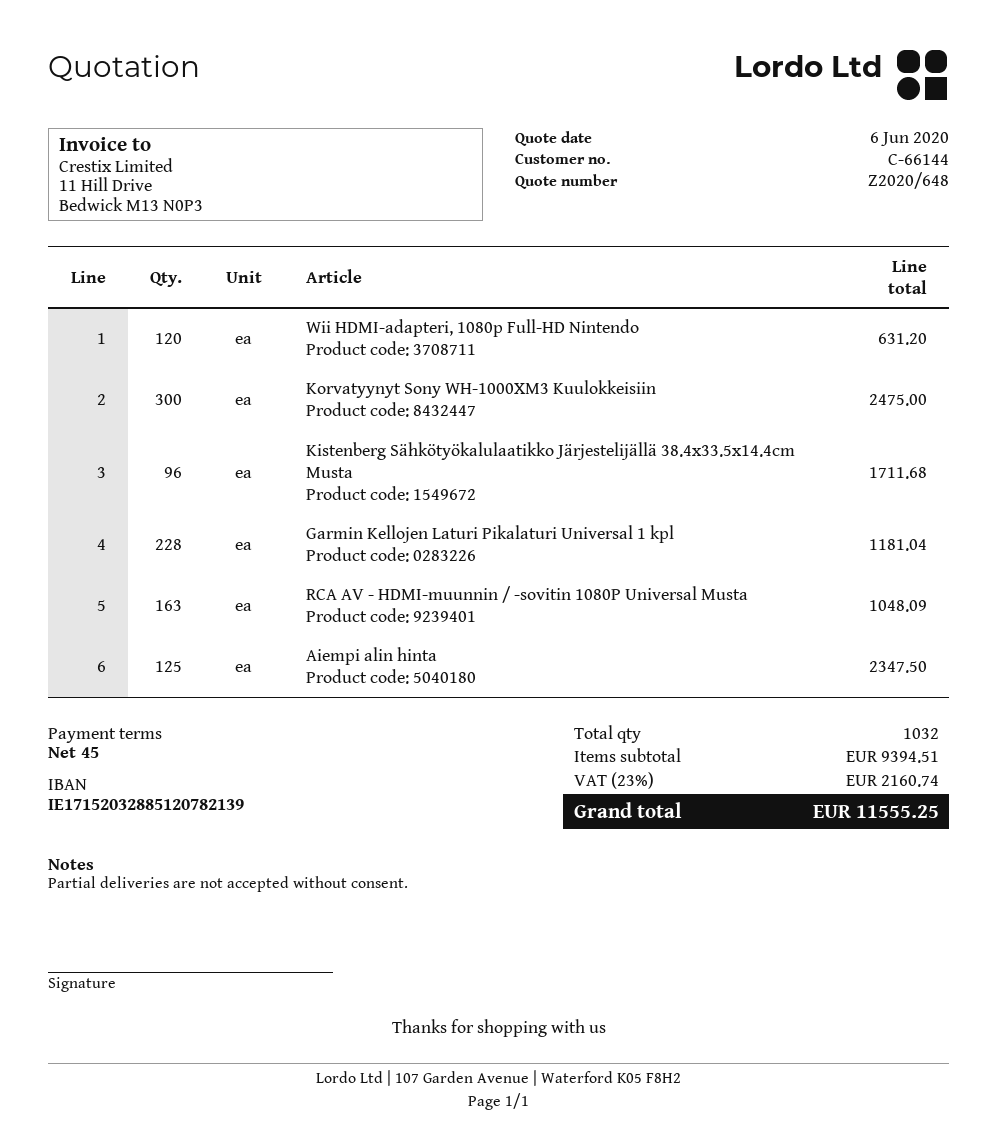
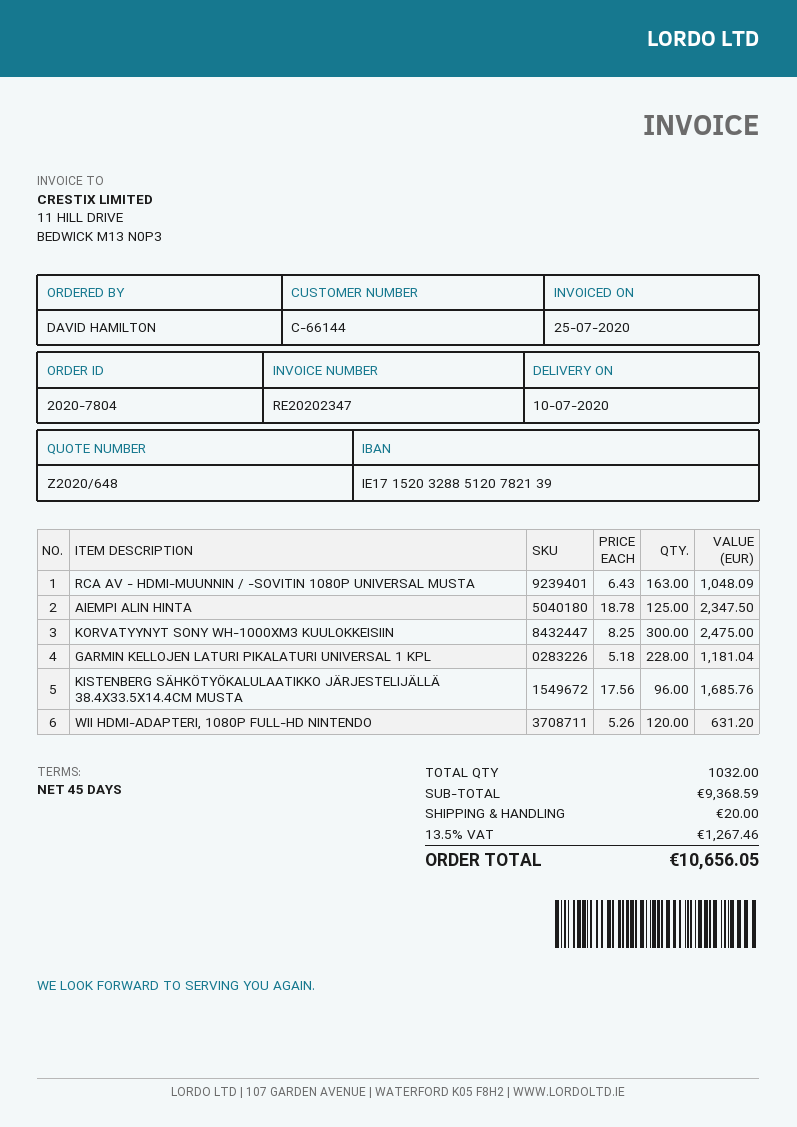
Kistenberg Sähkötyökalulaatikko Järjestelijällä 38.4x33.5x14.4cm Musta: 96 for 1711.68 -> 96 for 1685.76
subtotal: 9394.51 -> 9368.59
shipping: none -> 20.00
tax: 23% = 2160.74 -> 13.5% = 1267.46
total: 11555.25 -> 10656.05

